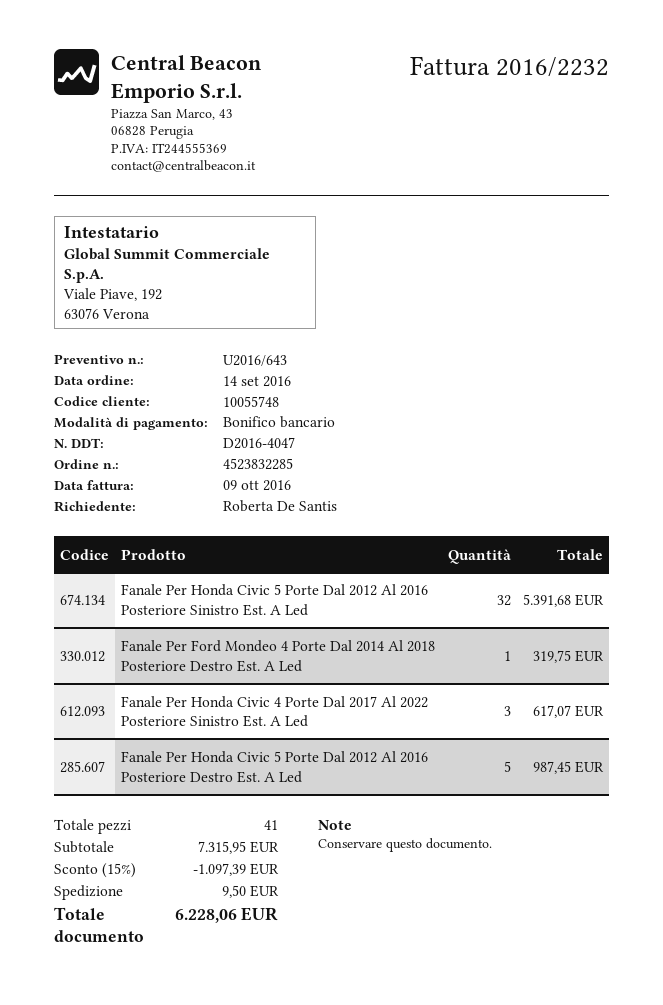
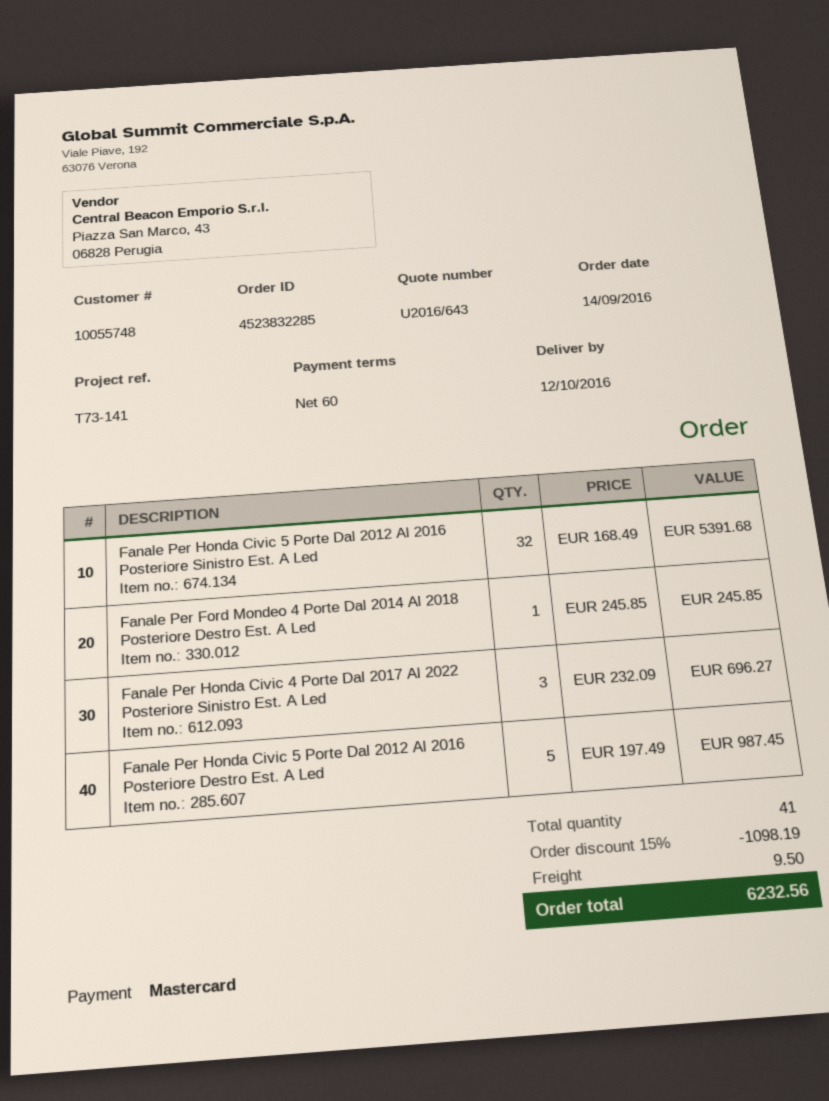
payment method: bank transfer -> Mastercard
Fanale Per Ford Mondeo 4 Porte Dal 2014 Al 2018 Posteriore Destro Est. A Led: 1 for 319.75 -> 1 for 245.85
Fanale Per Honda Civic 4 Porte Dal 2017 Al 2022 Posteriore Sinistro Est. A Led: 3 for 617.07 -> 3 for 696.27
discount: 15% = 1097.39 -> 15% = 1098.19
total: 6228.06 -> 6232.56

